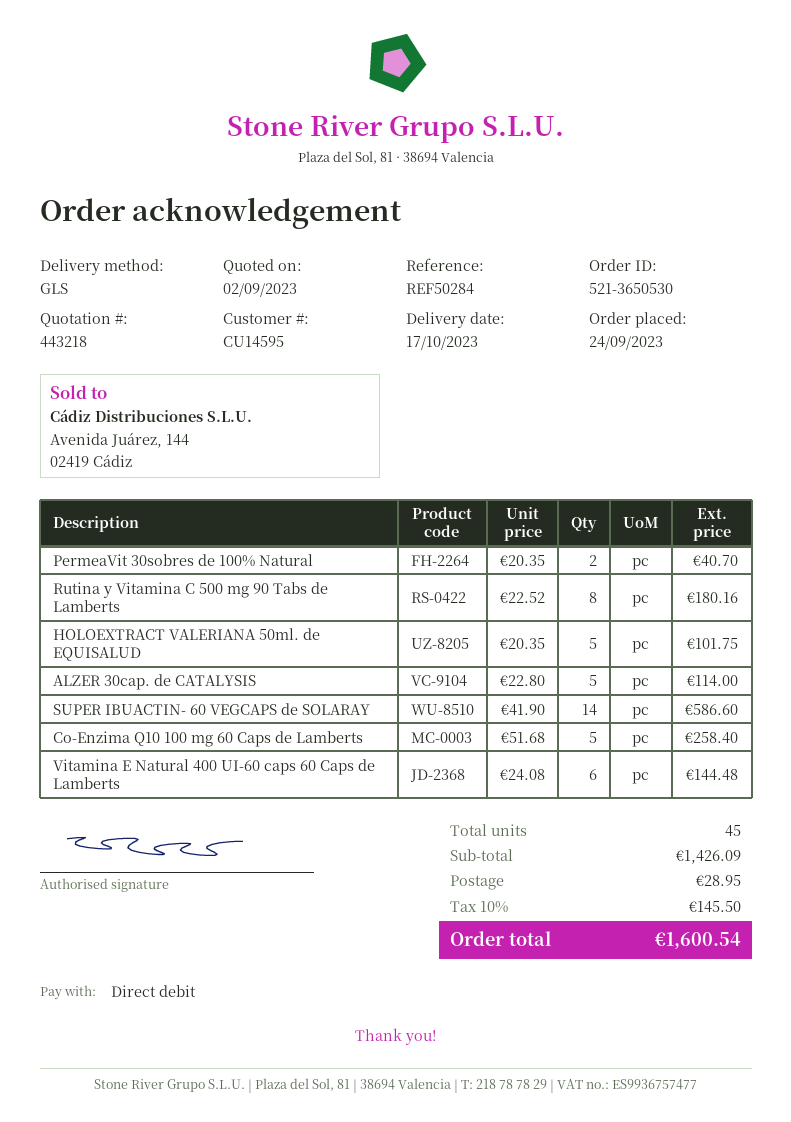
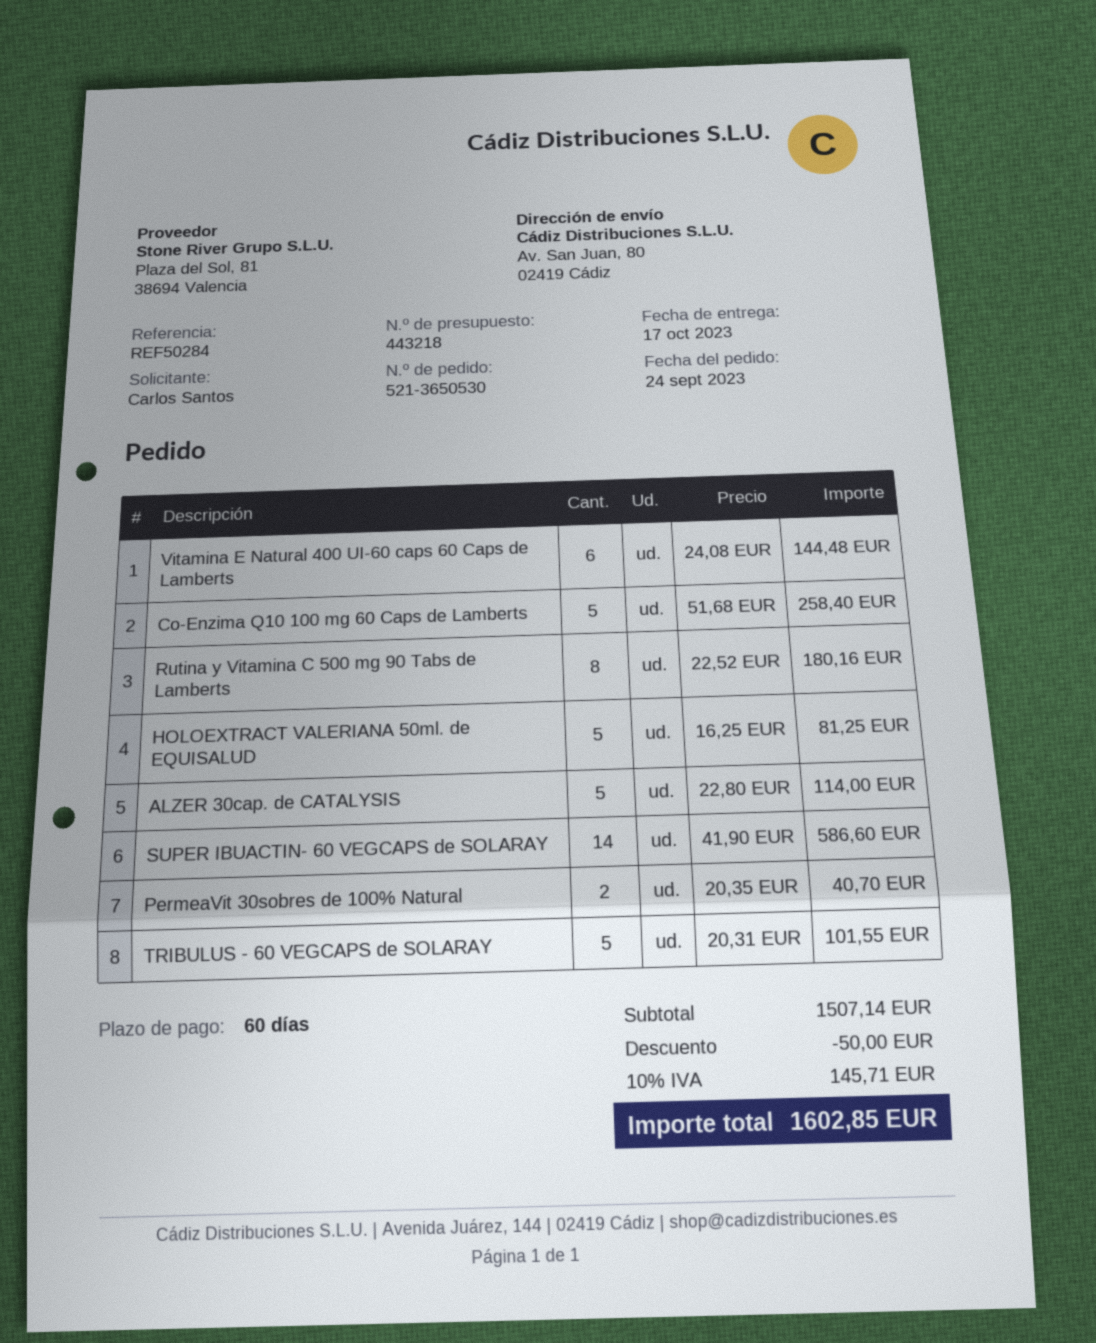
HOLOEXTRACT VALERIANA 50ml. de EQUISALUD: 5 x 20.35 = 101.75 -> 5 x 16.25 = 81.25
TRIBULUS - 60 VEGCAPS de SOLARAY: none -> 5 x 20.31 = 101.55
subtotal: 1426.09 -> 1507.14
discount: none -> 50.00
shipping: 28.95 -> none
tax: 10% = 145.50 -> 10% = 145.71
total: 1600.54 -> 1602.85

